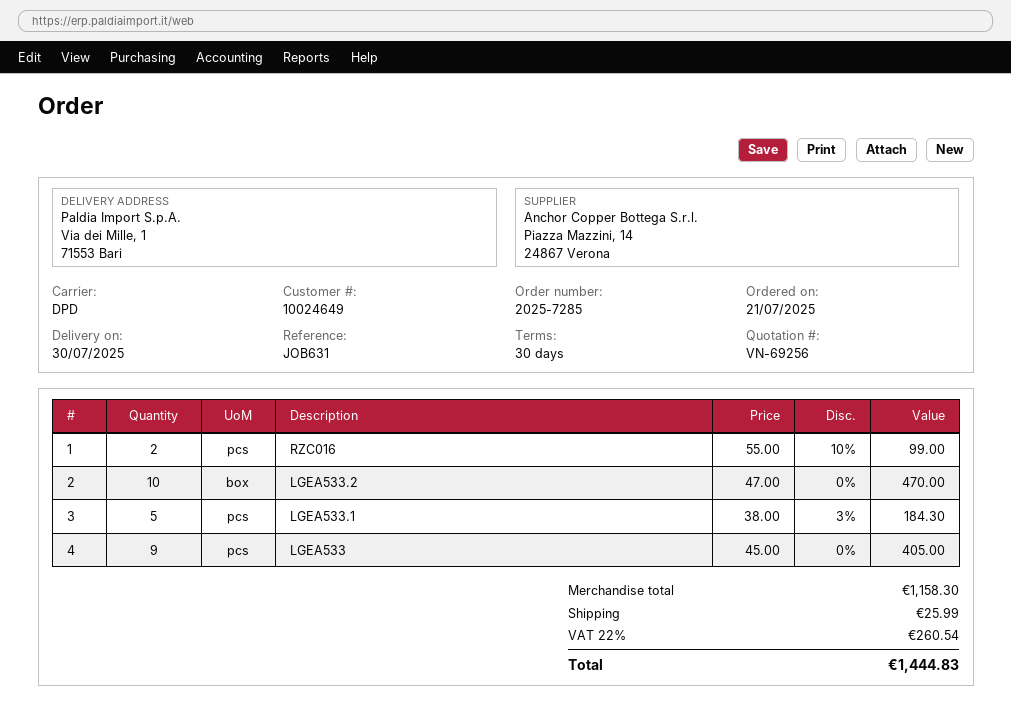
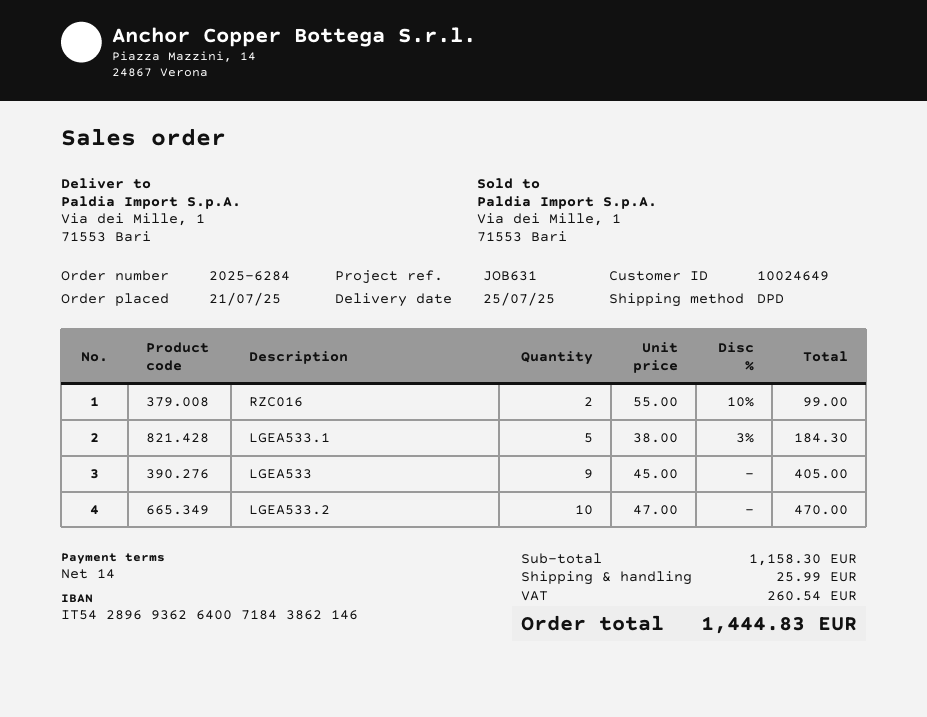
order number: 2025-7285 -> 2025-6284
delivery date: 2025-07-30 -> 2025-07-25
payment terms: 30 days -> 14 days

